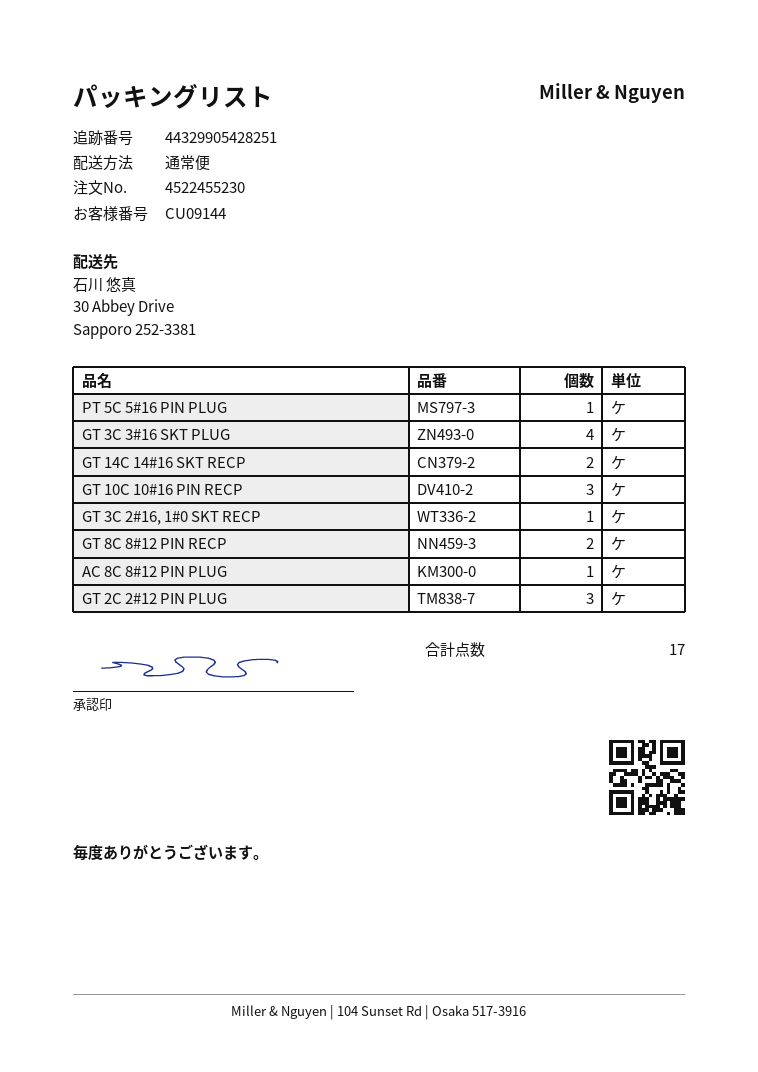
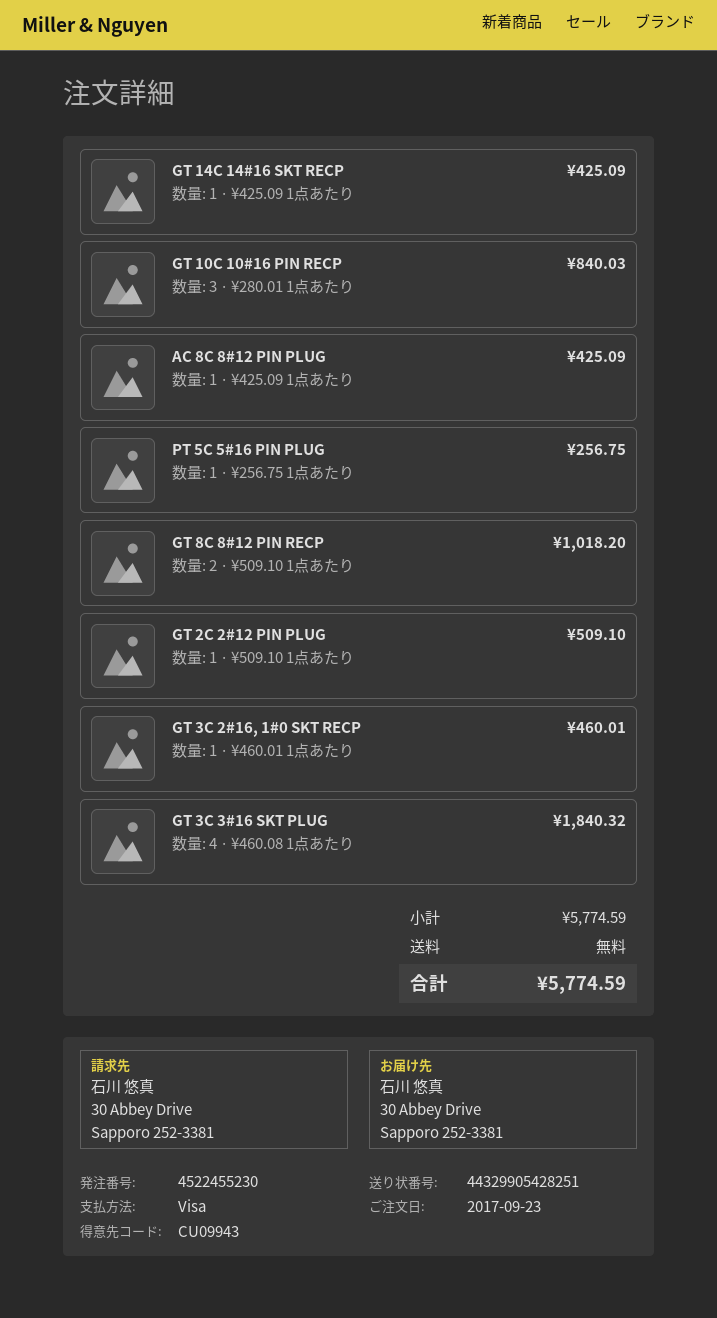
customer number: CU09144 -> CU09943
GT 14C 14#16 SKT RECP: 2 -> 1
GT 2C 2#12 PIN PLUG: 3 -> 1

